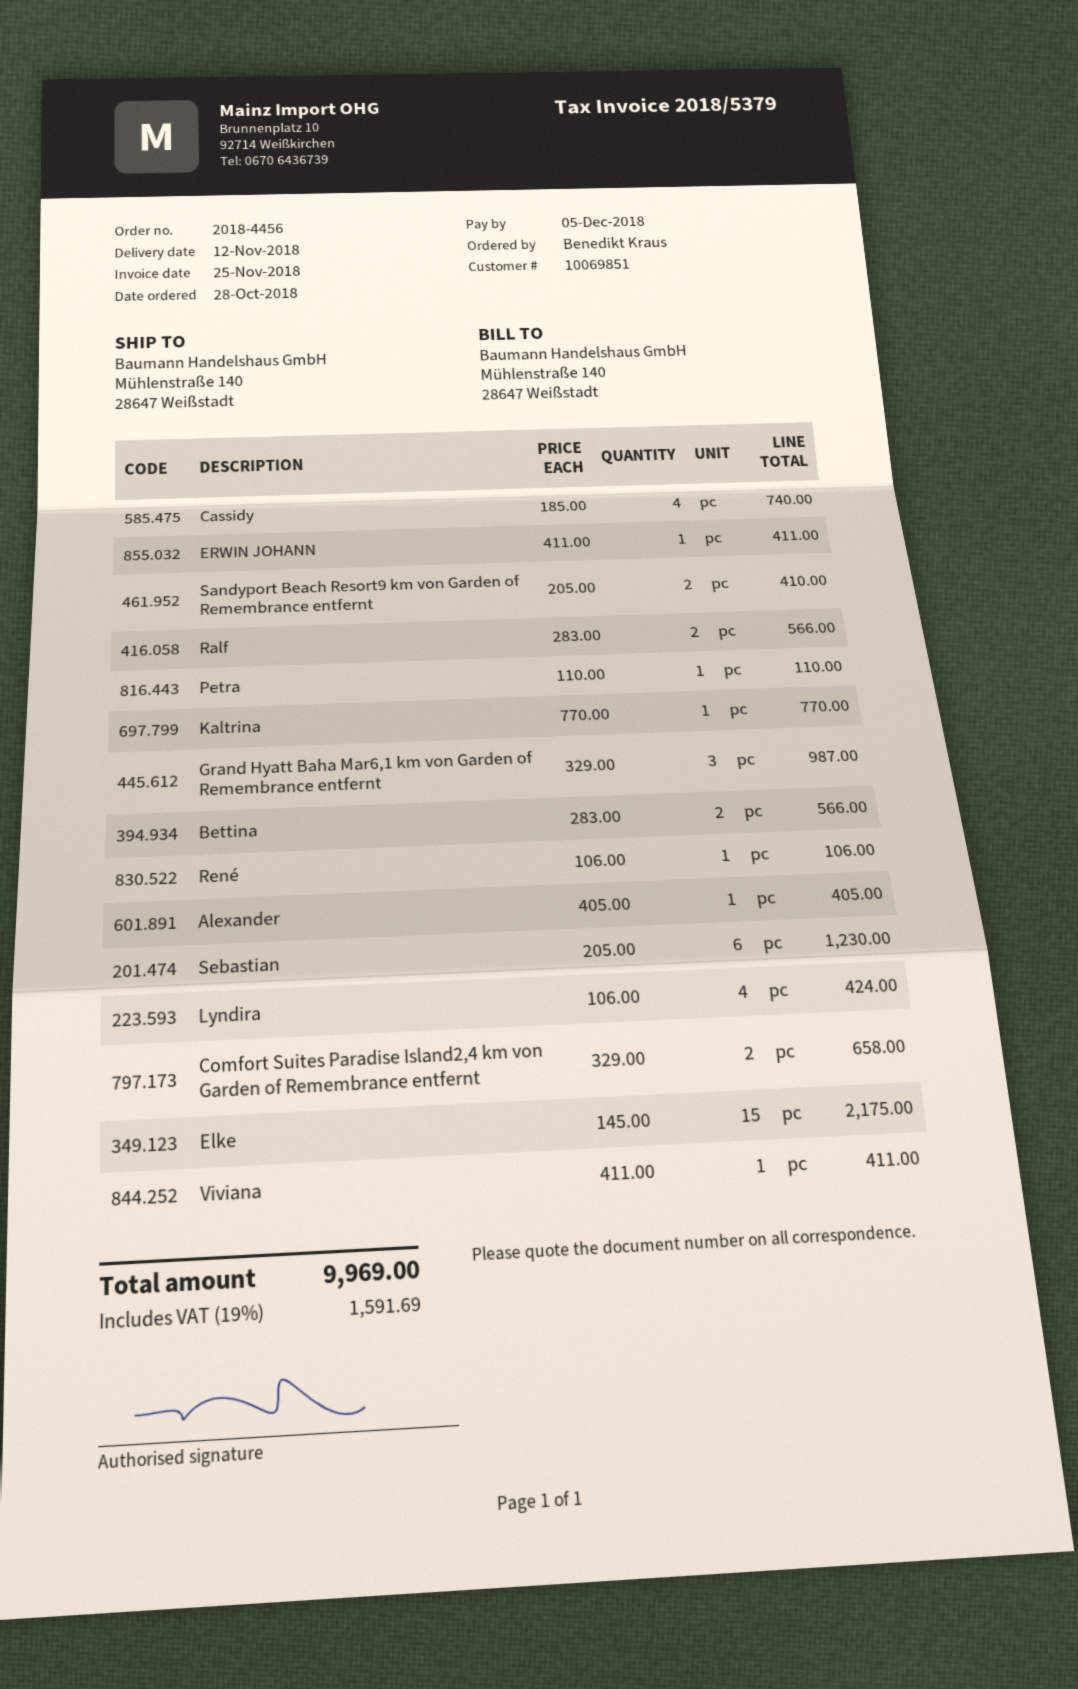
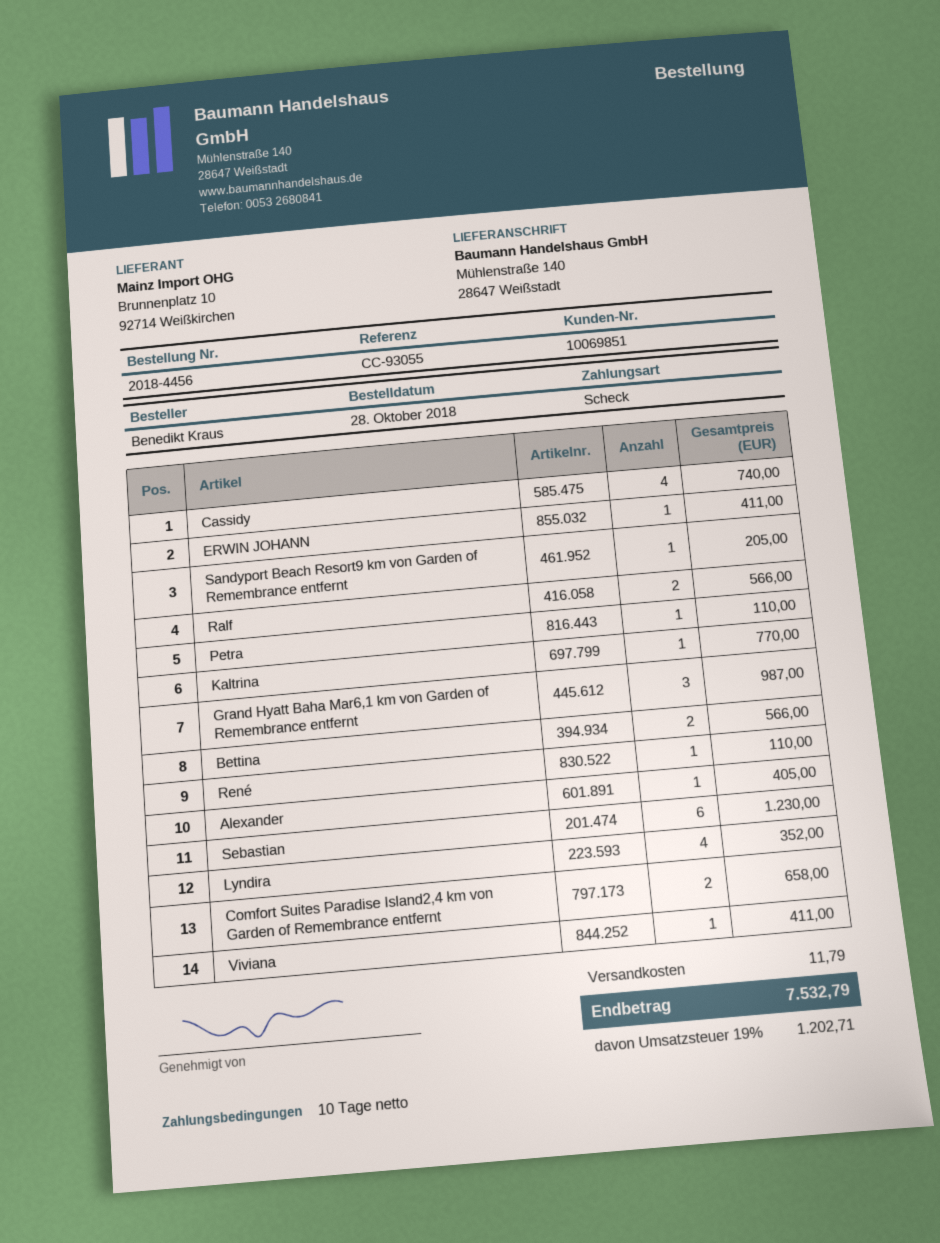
Sandyport Beach Resort9 km von Garden of Remembrance entfernt: 2 for 410.00 -> 1 for 205.00
René: 1 for 106.00 -> 1 for 110.00
Lyndira: 4 for 424.00 -> 4 for 352.00
Elke: 15 for 2175.00 -> none
shipping: none -> 11.79
tax: 19% = 1591.69 -> 19% = 1202.71
total: 9969.00 -> 7532.79

